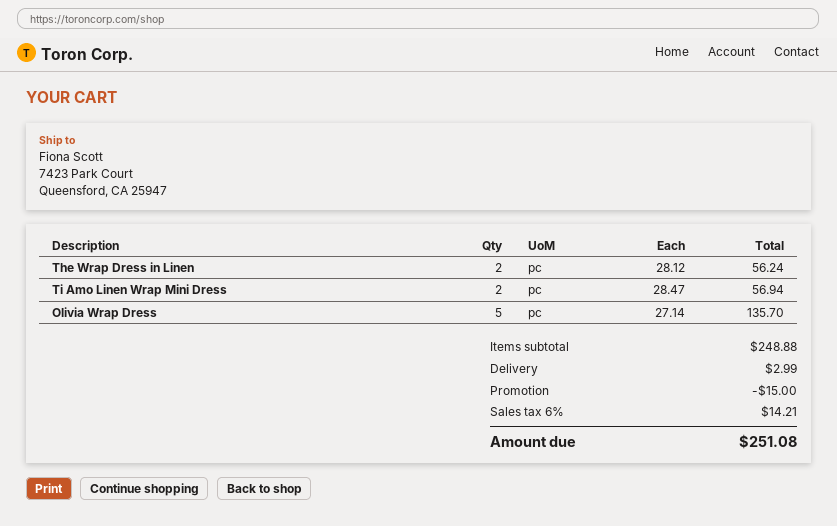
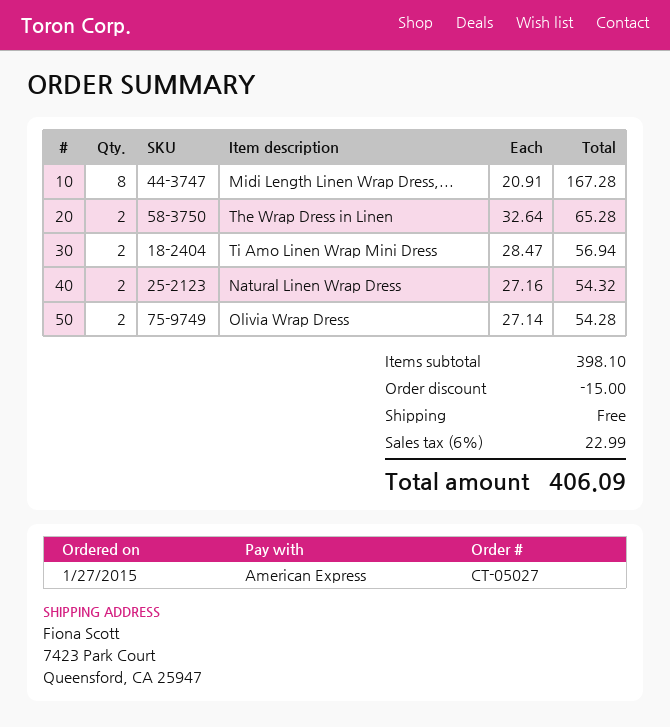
The Wrap Dress in Linen: 2 x 28.12 = 56.24 -> 2 x 32.64 = 65.28
Olivia Wrap Dress: 5 x 27.14 = 135.70 -> 2 x 27.14 = 54.28
Midi Length Linen Wrap Dress,...: none -> 8 x 20.91 = 167.28
Natural Linen Wrap Dress: none -> 2 x 27.16 = 54.32
subtotal: 248.88 -> 398.10
shipping: 2.99 -> 0.00
tax: 6% = 14.21 -> 6% = 22.99
total: 251.08 -> 406.09

